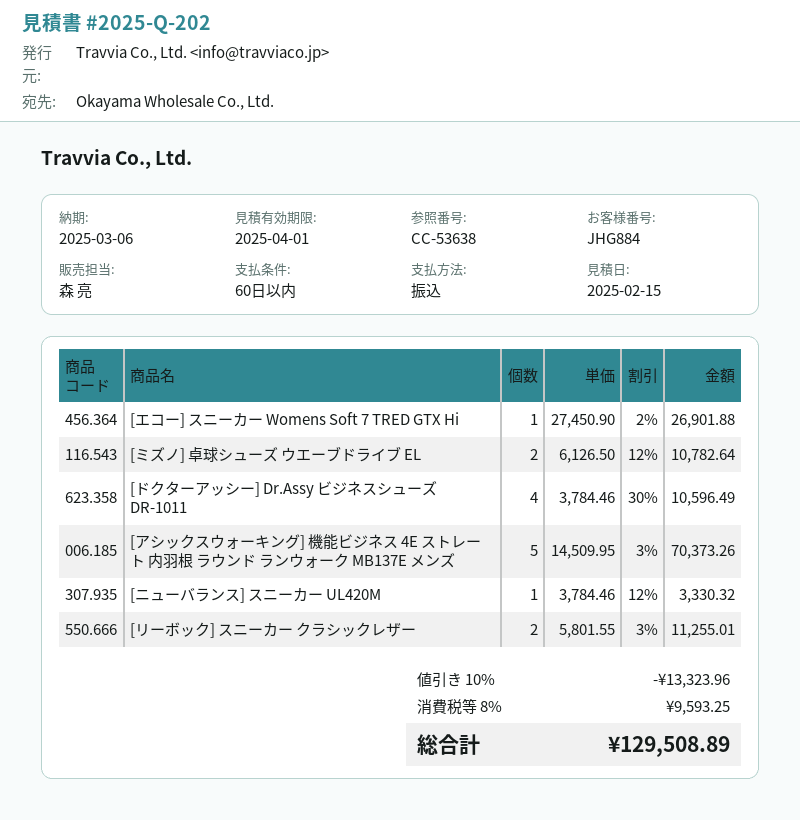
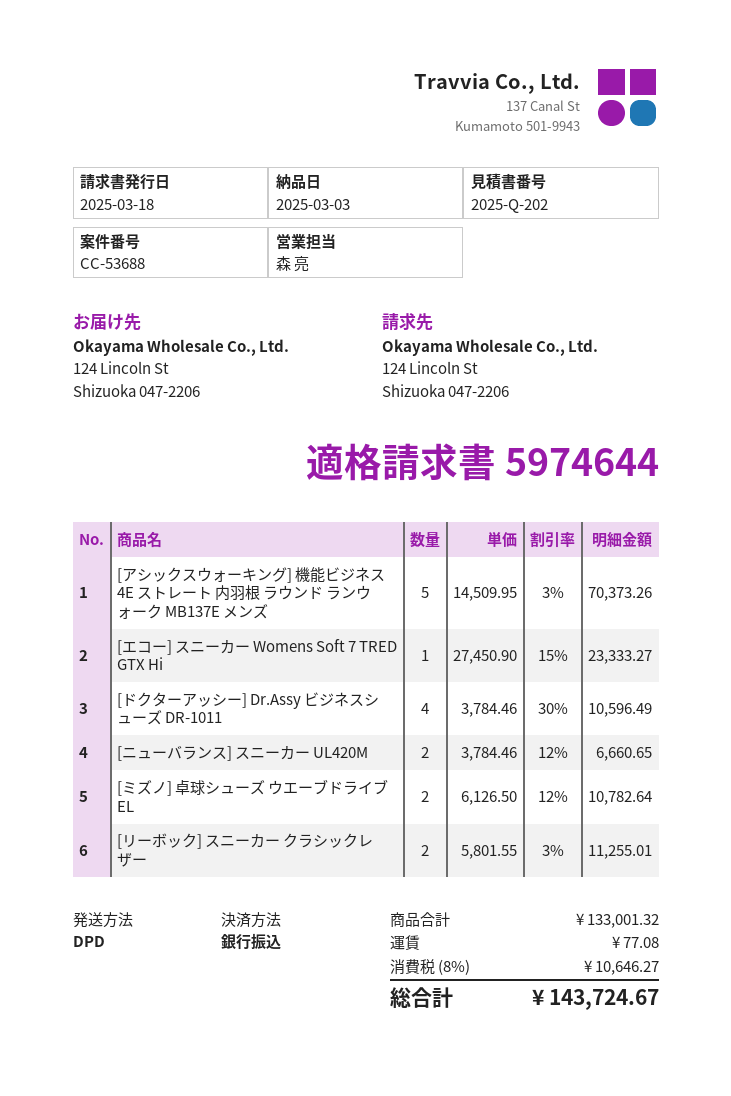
delivery date: 2025-03-06 -> 2025-03-03
reference: CC-53638 -> CC-53688
[エコー] スニーカー Womens Soft 7 TRED GTX Hi: 1 x 27450.90 - 2% = 26901.88 -> 1 x 27450.90 - 15% = 23333.27
[ニューバランス] スニーカー UL420M: 1 x 3784.46 - 12% = 3330.32 -> 2 x 3784.46 - 12% = 6660.65
discount: 10% = 13323.96 -> none
shipping: none -> 77.08
tax: 8% = 9593.25 -> 8% = 10646.27
total: 129508.89 -> 143724.67

